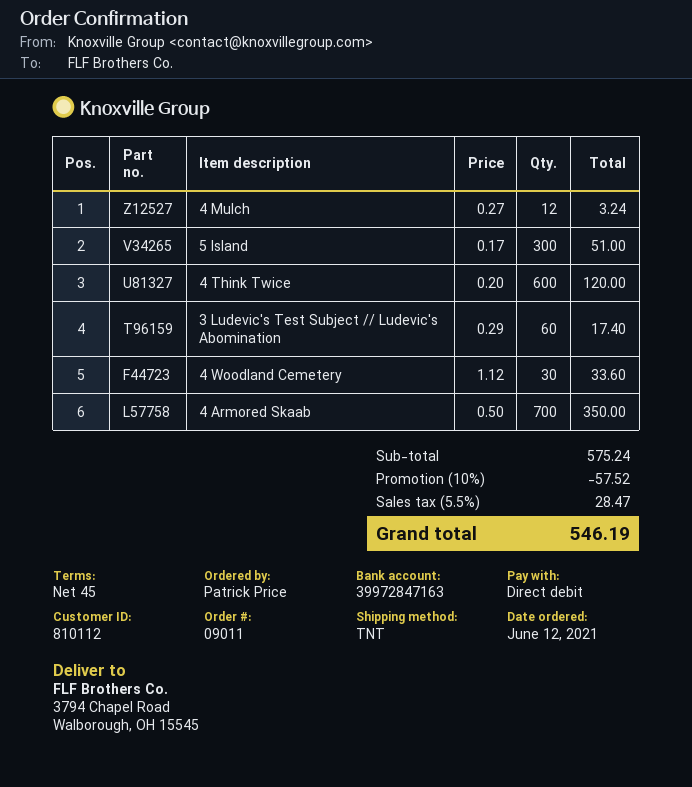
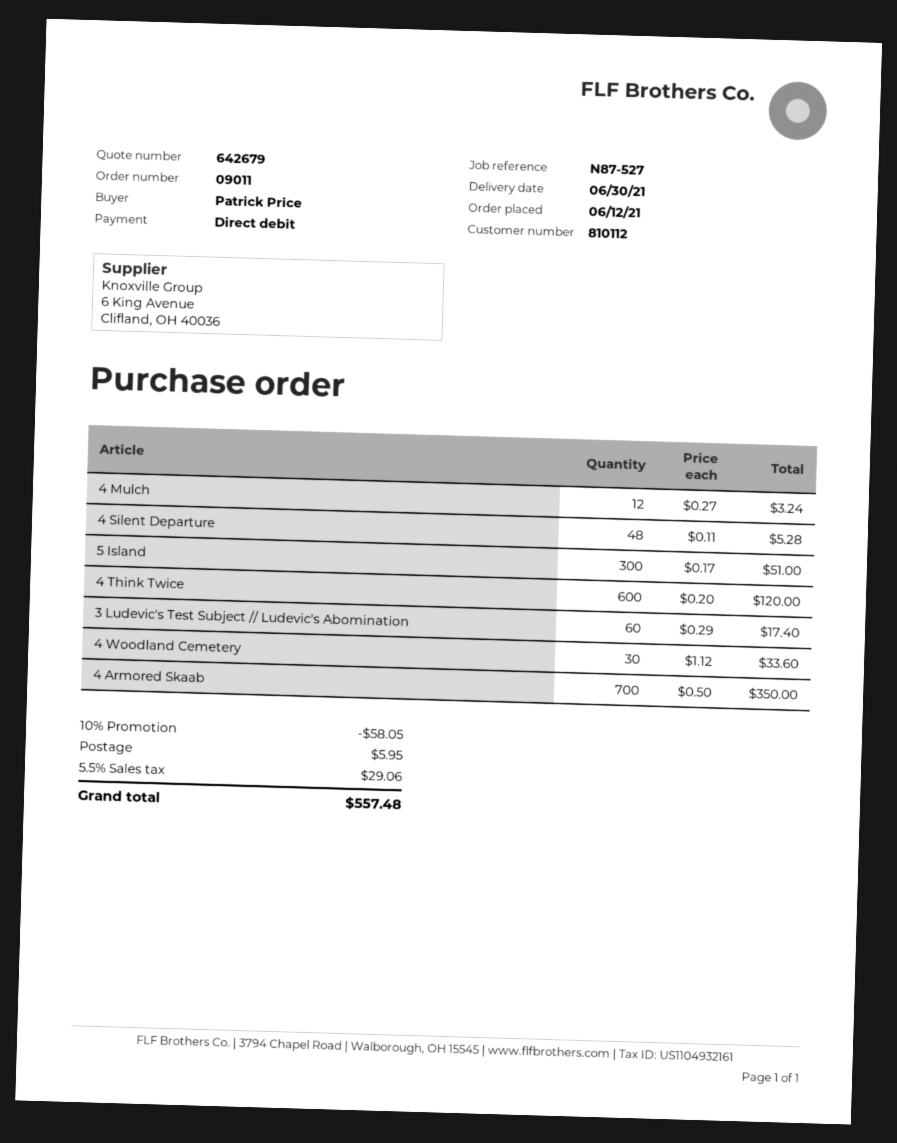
4 Silent Departure: none -> 48 x 0.11 = 5.28
discount: 10% = 57.52 -> 10% = 58.05
shipping: none -> 5.95
tax: 5.5% = 28.47 -> 5.5% = 29.06
total: 546.19 -> 557.48

